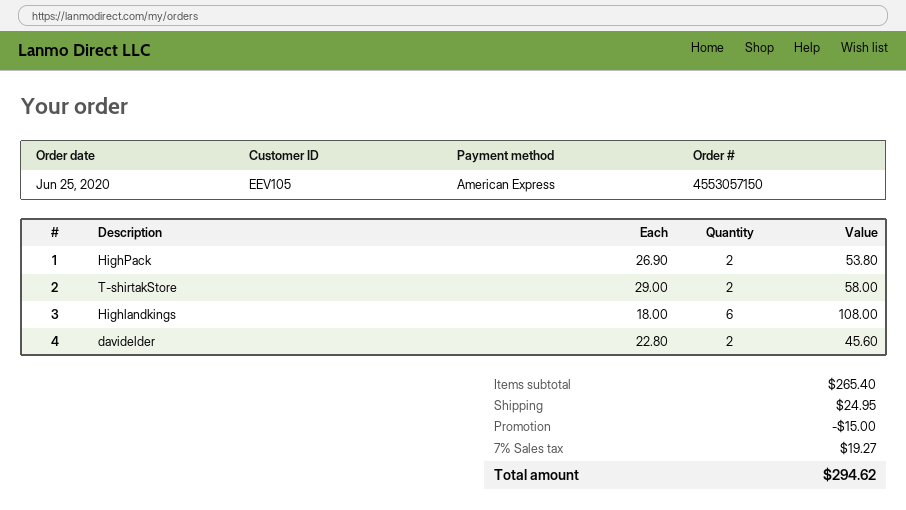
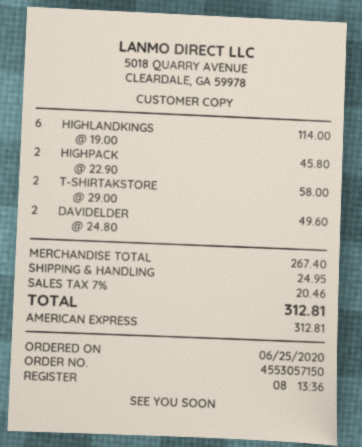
HighPack: 2 x 26.90 = 53.80 -> 2 x 22.90 = 45.80
Highlandkings: 6 x 18.00 = 108.00 -> 6 x 19.00 = 114.00
davidelder: 2 x 22.80 = 45.60 -> 2 x 24.80 = 49.60
subtotal: 265.40 -> 267.40
discount: 15.00 -> none
tax: 7% = 19.27 -> 7% = 20.46
total: 294.62 -> 312.81

